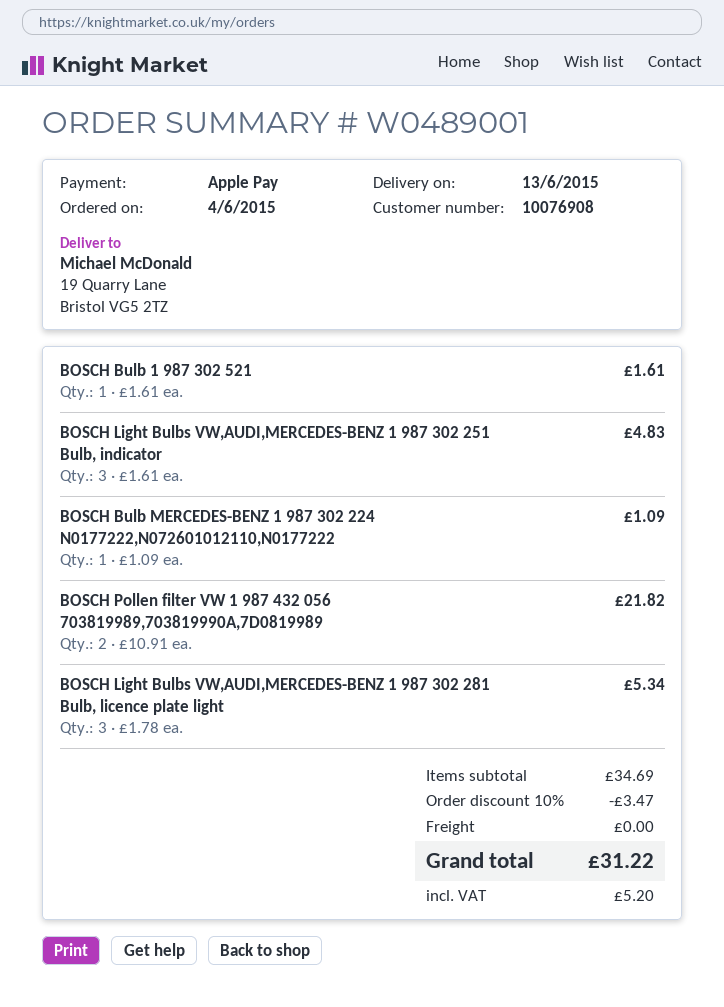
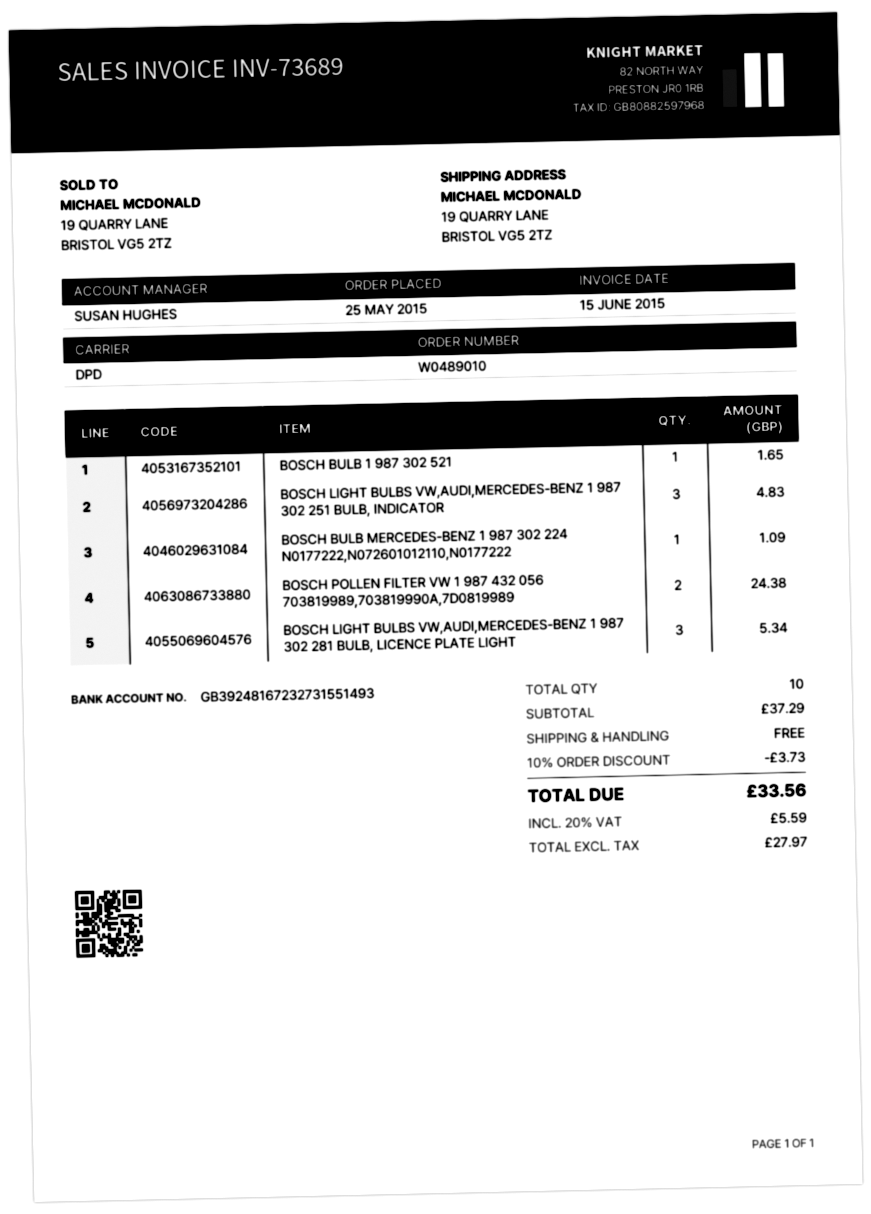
order number: W0489001 -> W0489010
order date: 2015-06-04 -> 2015-05-25
BOSCH Bulb 1 987 302 521: 1 for 1.61 -> 1 for 1.65
BOSCH Pollen filter VW 1 987 432 056 703819989,703819990A,7D0819989: 2 for 21.82 -> 2 for 24.38
subtotal: 34.69 -> 37.29
discount: 10% = 3.47 -> 10% = 3.73
tax: 5.20 -> 5.59
total: 31.22 -> 33.56

